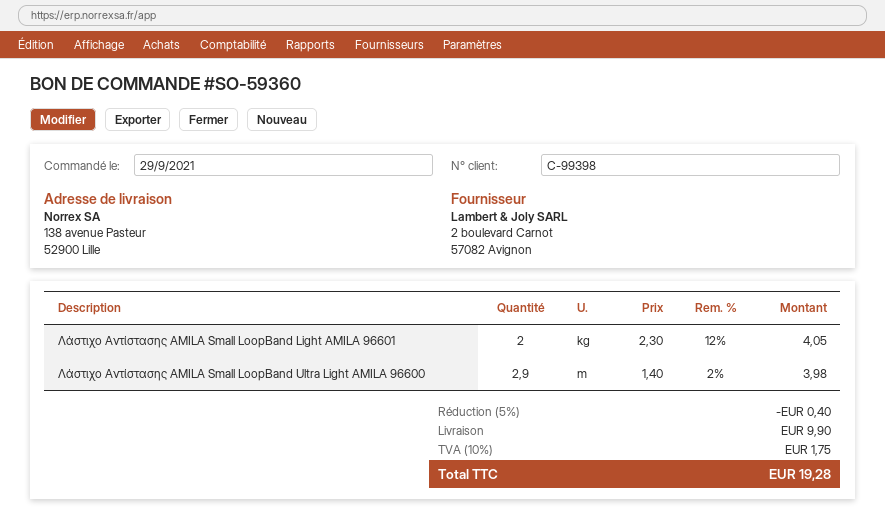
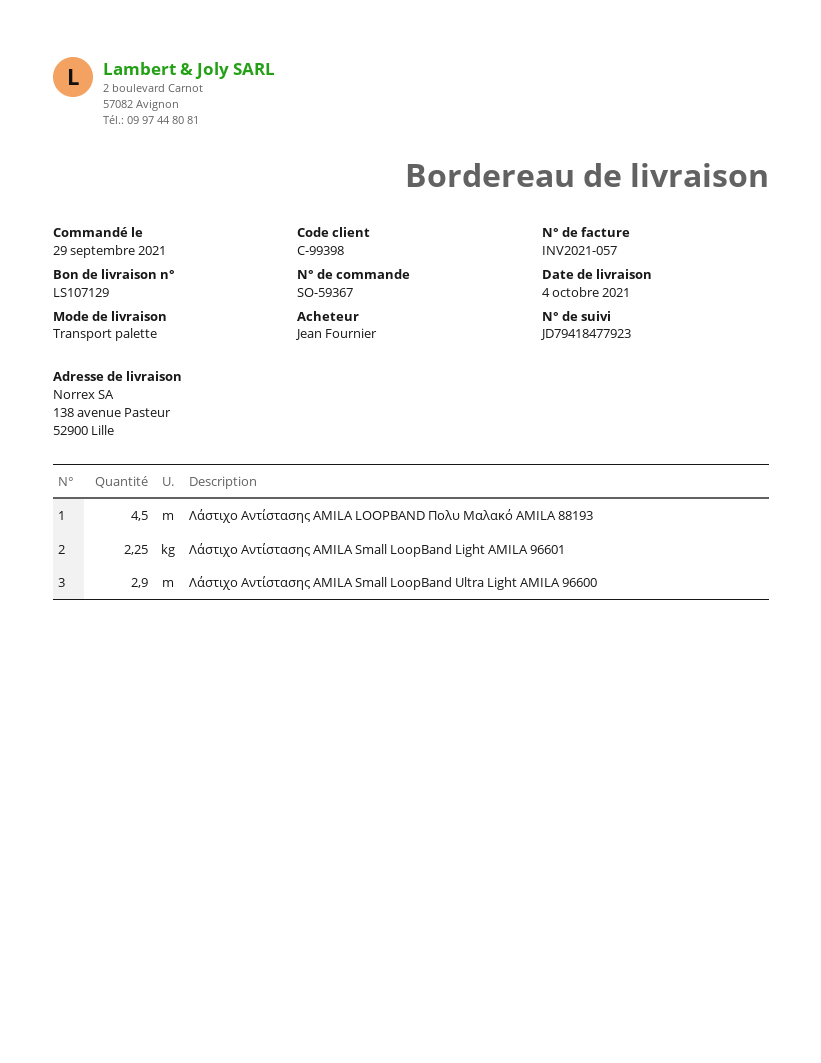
order number: SO-59360 -> SO-59367
Λάστιχο Αντίστασης AMILA Small LoopBand Light AMILA 96601: 2 -> 2.25
Λάστιχο Αντίστασης AMILA LOOPBAND Πολυ Μαλακό AMILA 88193: none -> 4.5

